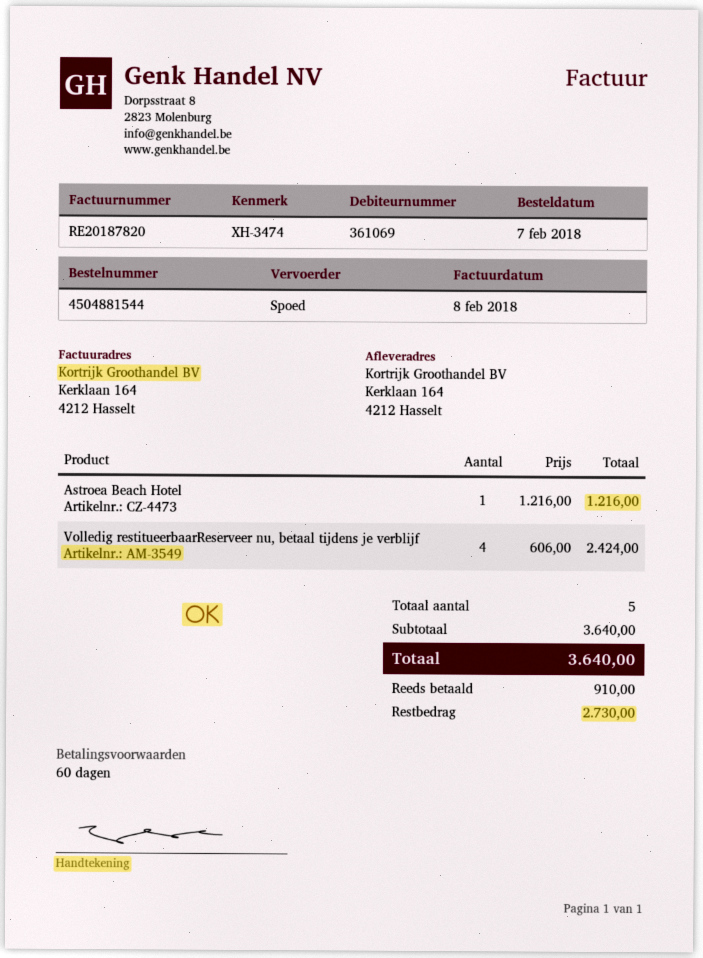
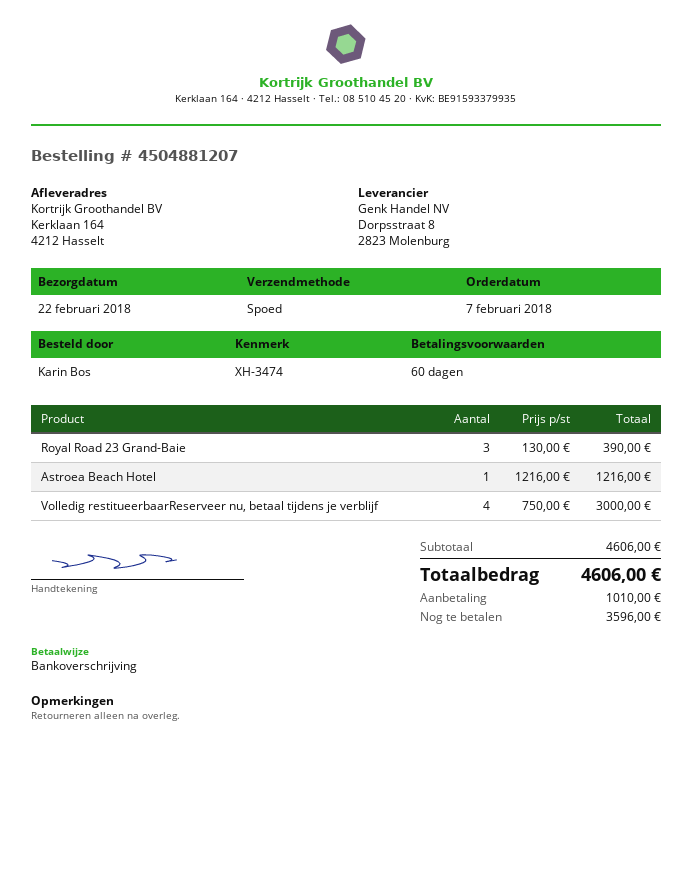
order number: 4504881544 -> 4504881207
Volledig restitueerbaarReserveer nu, betaal tijdens je verblijf: 4 x 606.00 = 2424.00 -> 4 x 750.00 = 3000.00
Royal Road 23 Grand-Baie: none -> 3 x 130.00 = 390.00
subtotal: 3640.00 -> 4606.00
total: 3640.00 -> 4606.00
deposit: 910.00 -> 1010.00
balance: 2730.00 -> 3596.00

